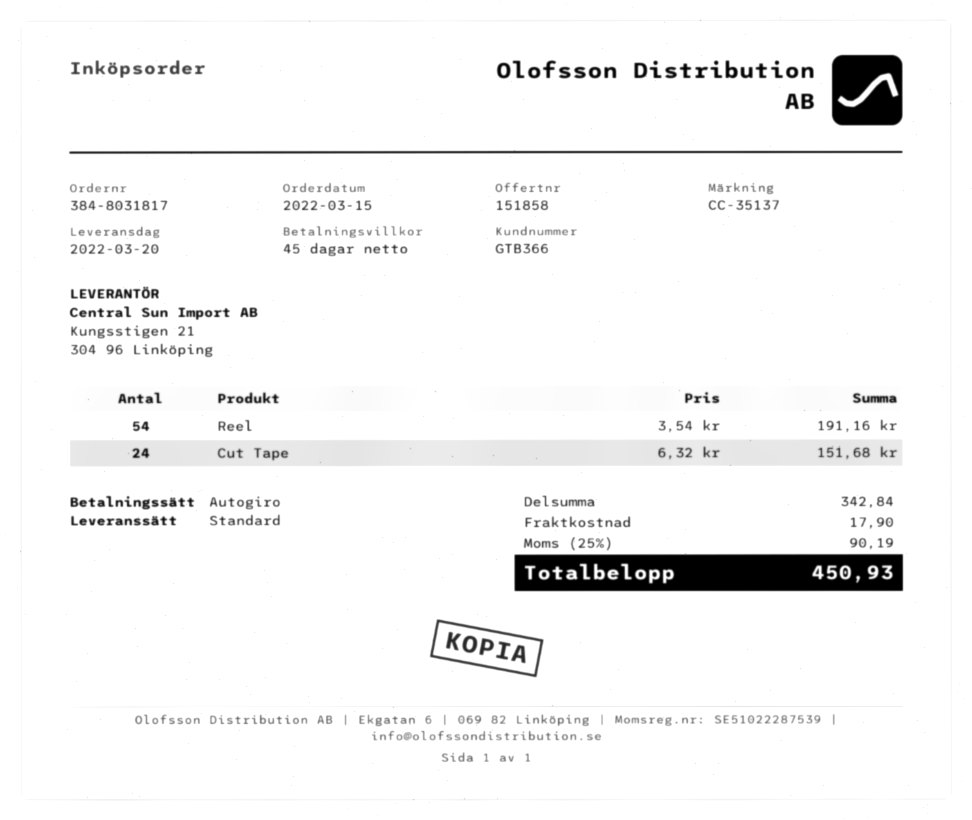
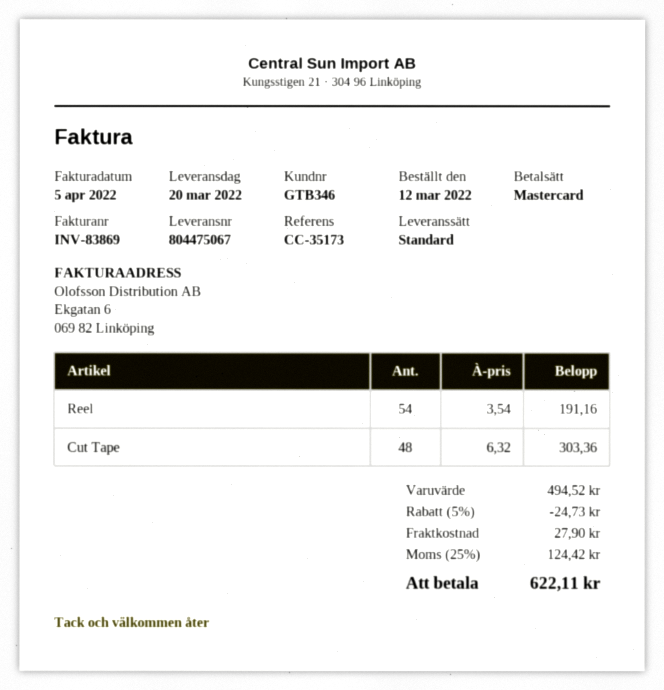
order date: 2022-03-15 -> 2022-03-12
customer number: GTB366 -> GTB346
reference: CC-35137 -> CC-35173
payment method: direct debit -> Mastercard
Cut Tape: 24 x 6.32 = 151.68 -> 48 x 6.32 = 303.36
subtotal: 342.84 -> 494.52
discount: none -> 5% = 24.73
shipping: 17.90 -> 27.90
tax: 25% = 90.19 -> 25% = 124.42
total: 450.93 -> 622.11

